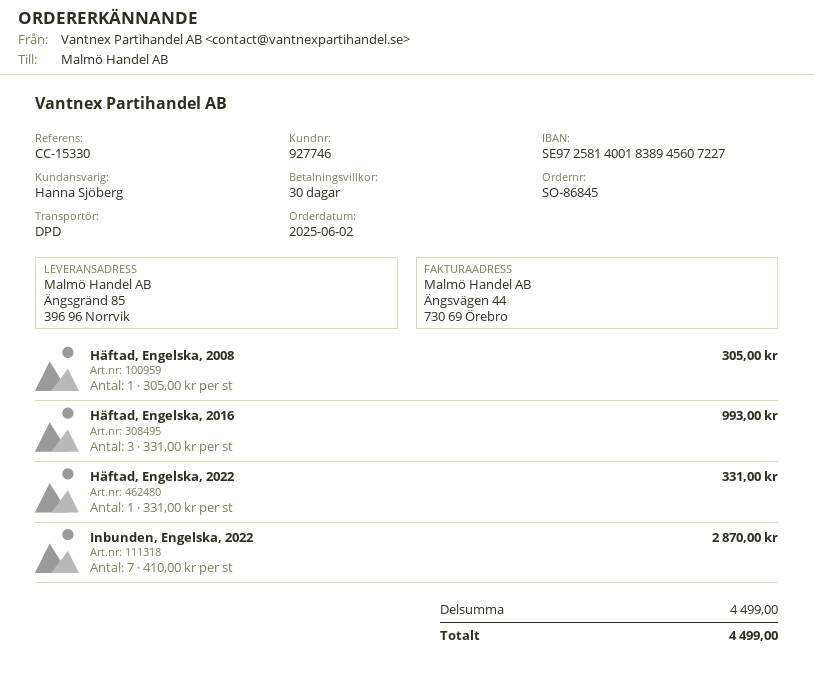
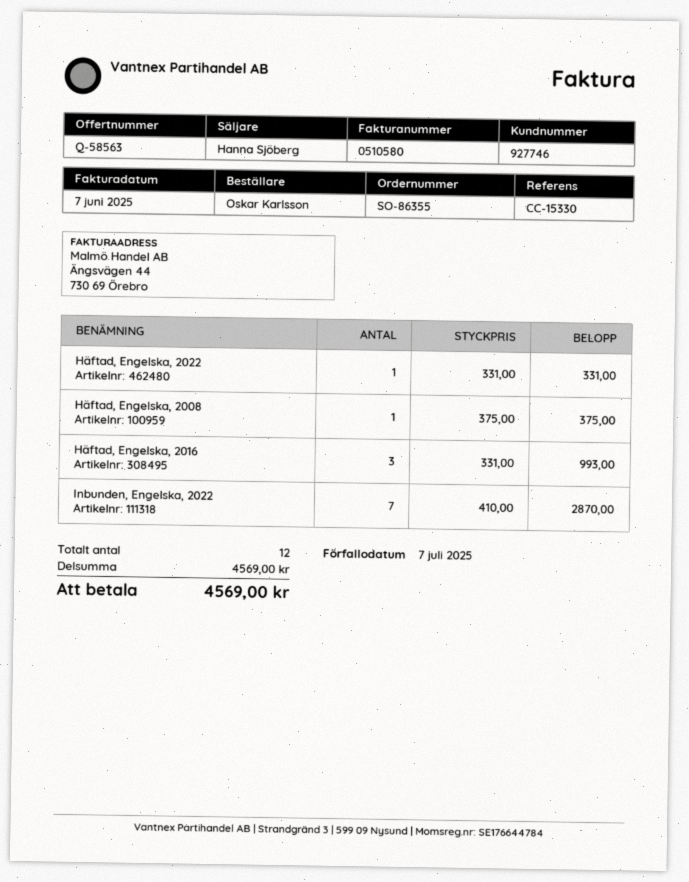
order number: SO-86845 -> SO-86355
Häftad, Engelska, 2008: 1 x 305.00 = 305.00 -> 1 x 375.00 = 375.00
subtotal: 4499.00 -> 4569.00
total: 4499.00 -> 4569.00

